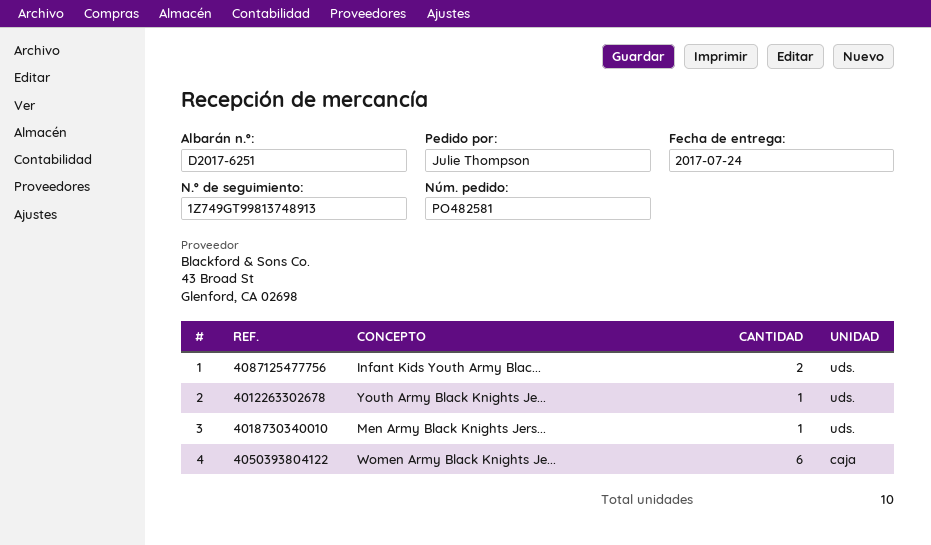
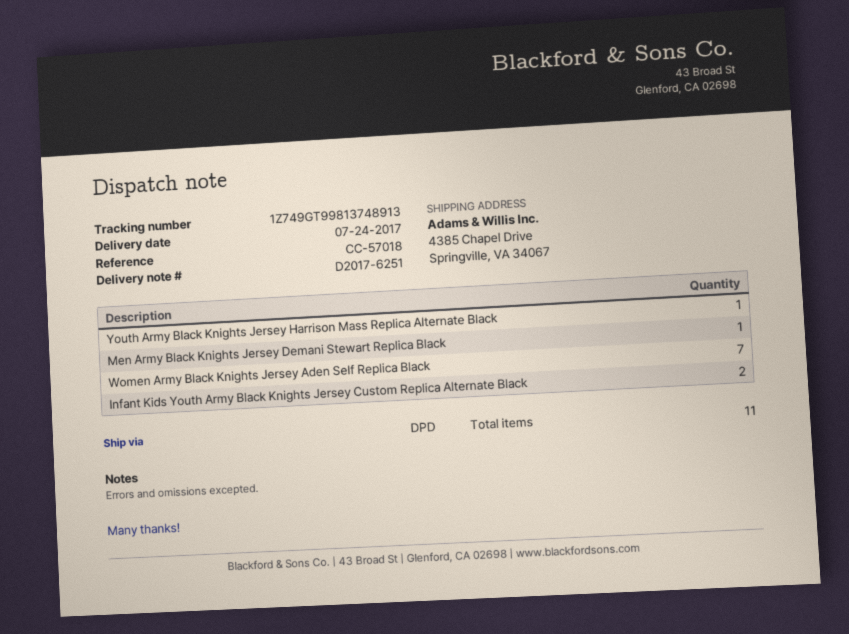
Women Army Black Knights Je...: 6 -> 7
total quantity: 10 -> 11

